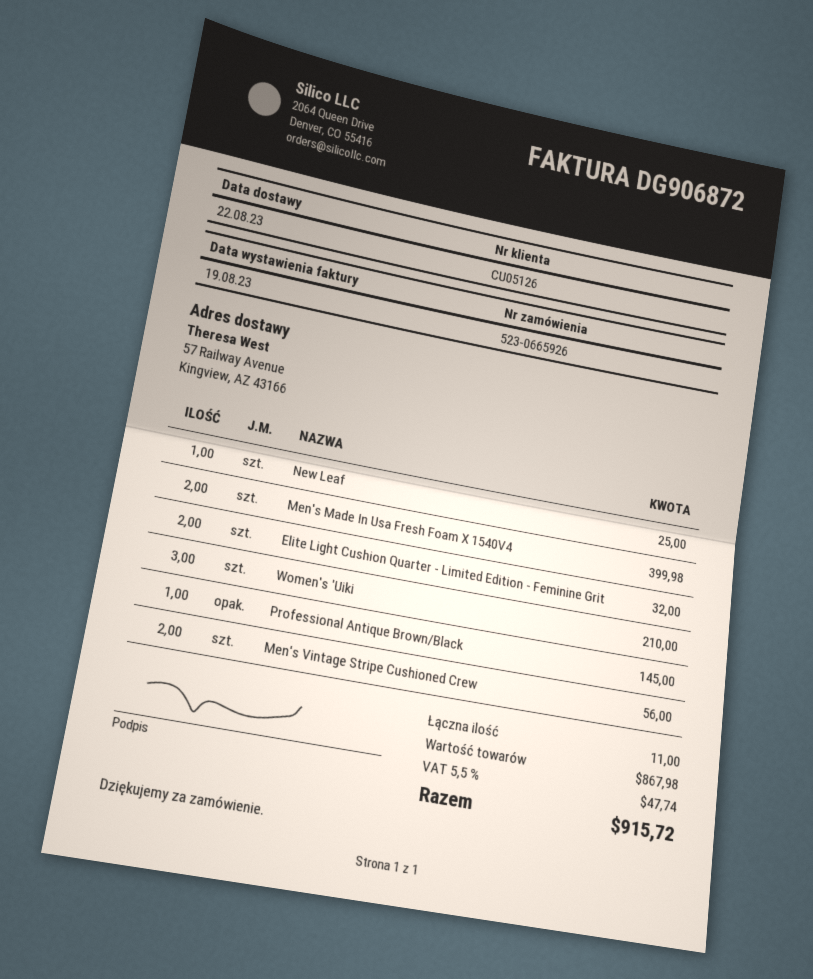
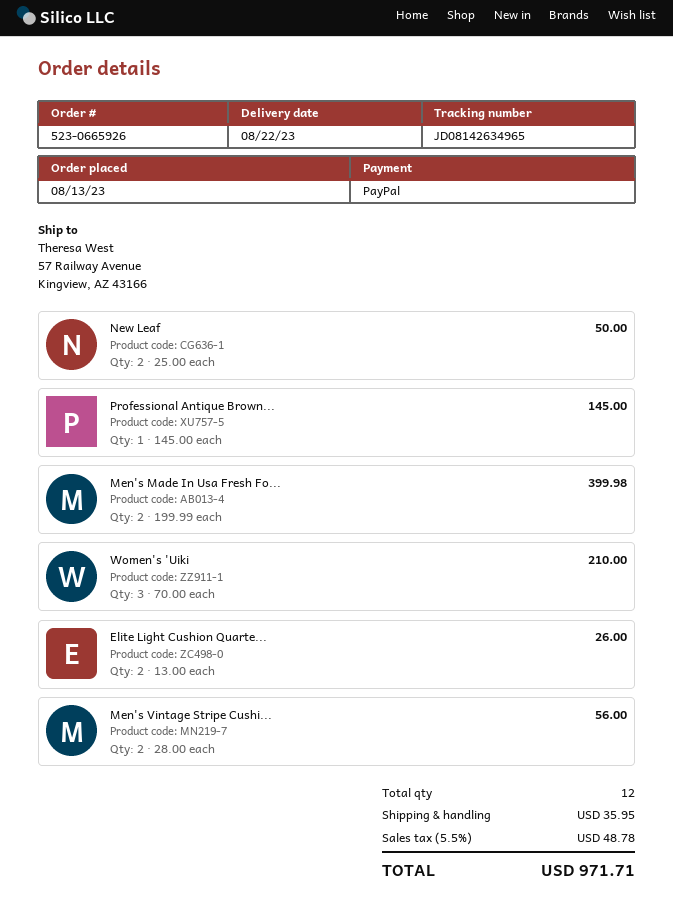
New Leaf: 1 for 25.00 -> 2 for 50.00
Elite Light Cushion Quarter - Limited Edition - Feminine Grit: 2 for 32.00 -> 2 for 26.00
total quantity: 11 -> 12
shipping: none -> 35.95
tax: 5.5% = 47.74 -> 5.5% = 48.78
total: 915.72 -> 971.71

